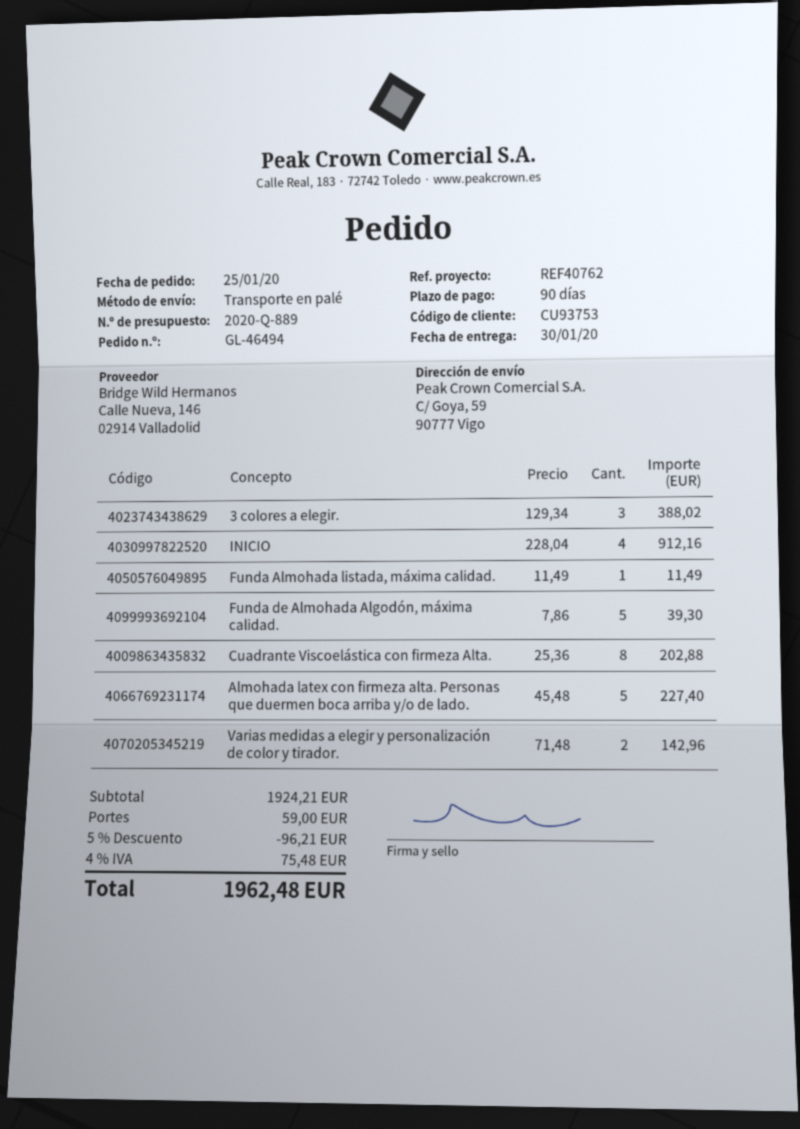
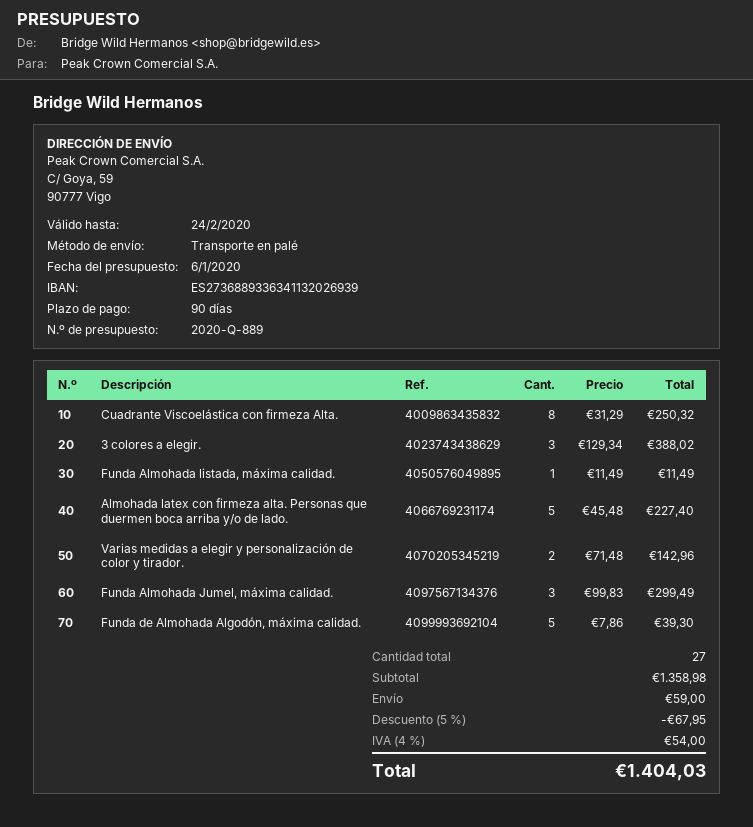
INICIO: 4 x 228.04 = 912.16 -> none
Cuadrante Viscoelástica con firmeza Alta.: 8 x 25.36 = 202.88 -> 8 x 31.29 = 250.32
Funda Almohada Jumel, máxima calidad.: none -> 3 x 99.83 = 299.49
subtotal: 1924.21 -> 1358.98
discount: 5% = 96.21 -> 5% = 67.95
tax: 4% = 75.48 -> 4% = 54.00
total: 1962.48 -> 1404.03

